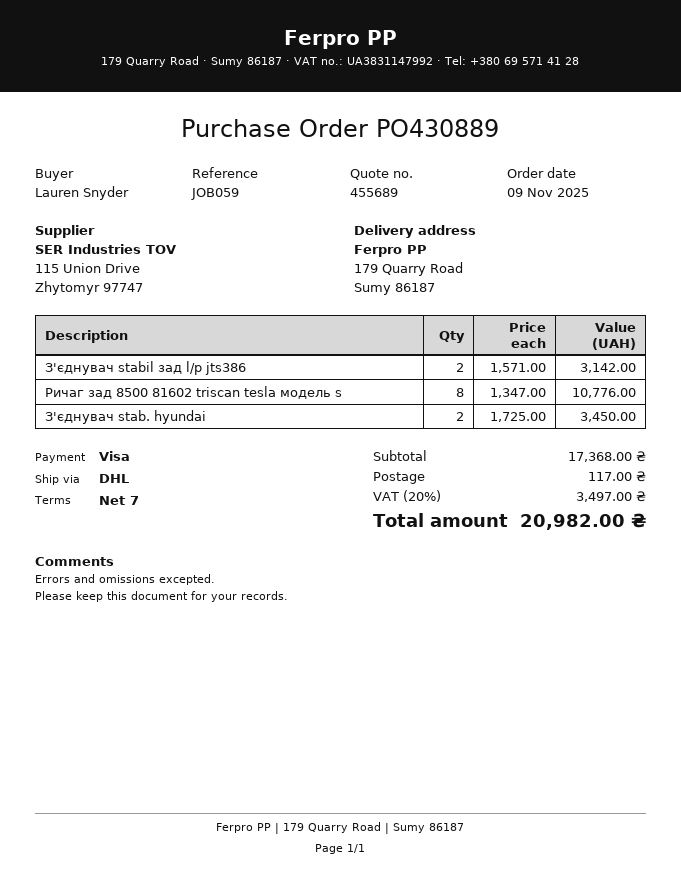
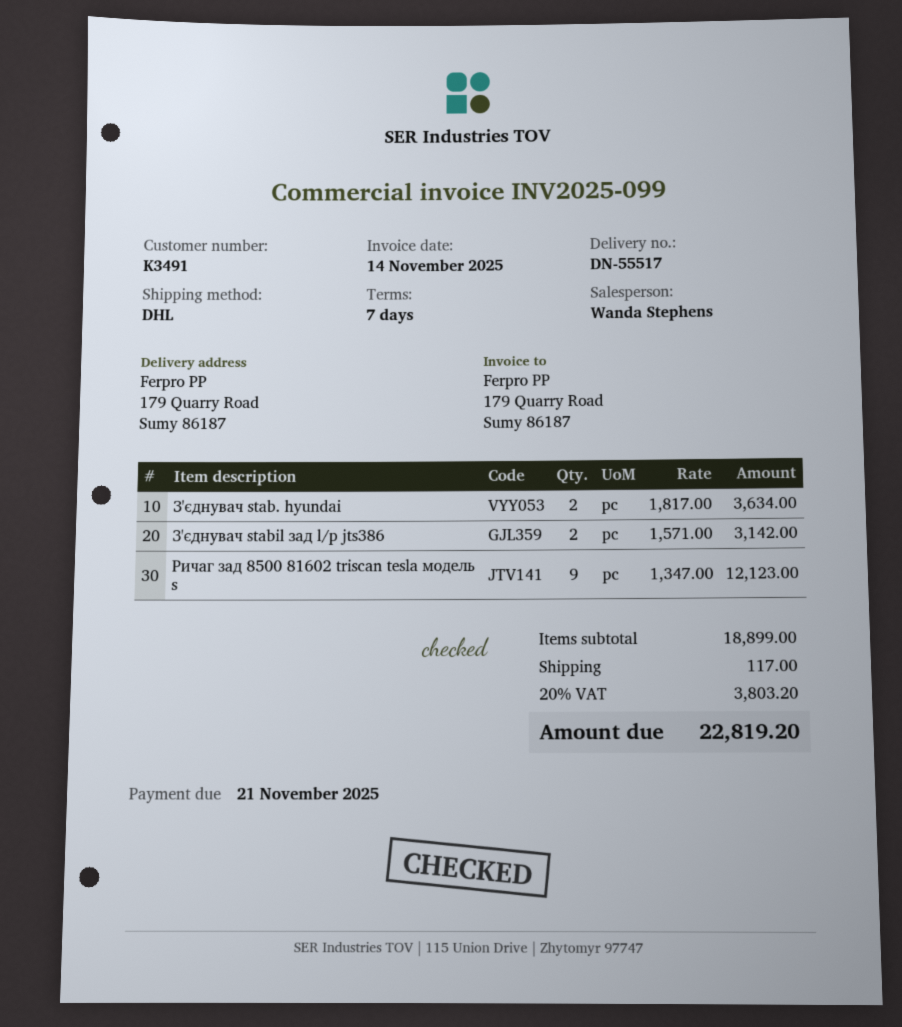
Ричаг зад 8500 81602 triscan tesla модель s: 8 x 1347.00 = 10776.00 -> 9 x 1347.00 = 12123.00
З'єднувач stab. hyundai: 2 x 1725.00 = 3450.00 -> 2 x 1817.00 = 3634.00
subtotal: 17368.00 -> 18899.00
tax: 20% = 3497.00 -> 20% = 3803.20
total: 20982.00 -> 22819.20

